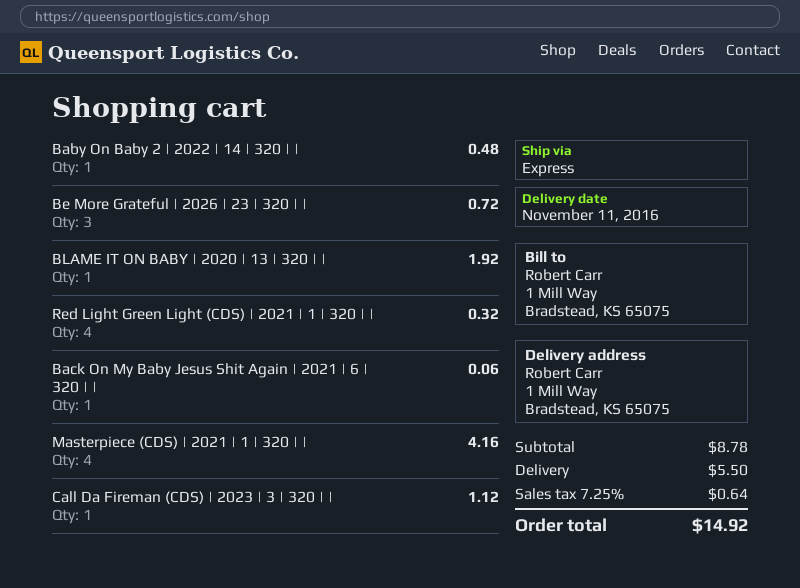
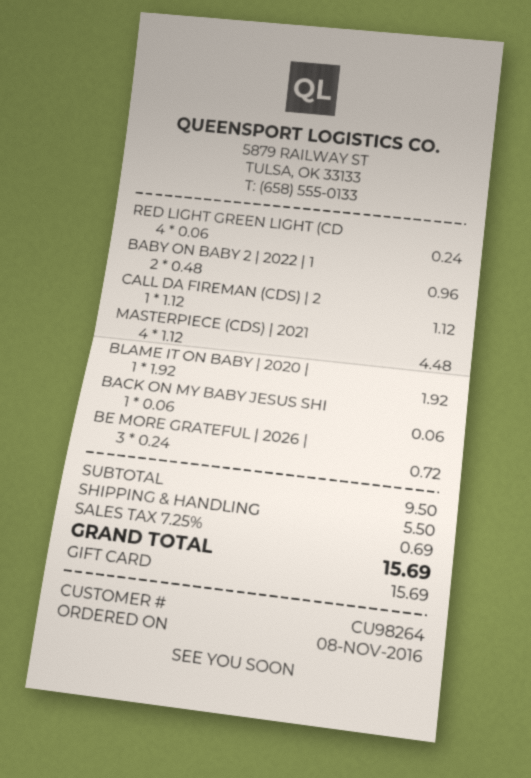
Baby On Baby 2 | 2022 | 14 | 320 | |: 1 for 0.48 -> 2 for 0.96
Red Light Green Light (CDS) | 2021 | 1 | 320 | |: 4 for 0.32 -> 4 for 0.24
Masterpiece (CDS) | 2021 | 1 | 320 | |: 4 for 4.16 -> 4 for 4.48
subtotal: 8.78 -> 9.50
tax: 7.25% = 0.64 -> 7.25% = 0.69
total: 14.92 -> 15.69

